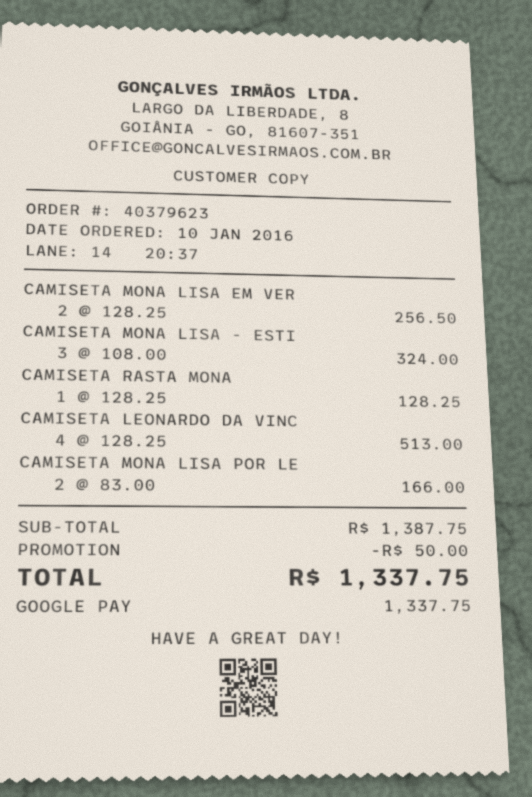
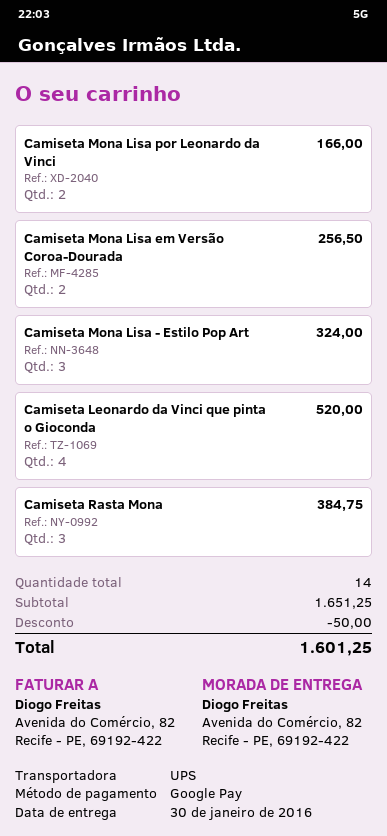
CAMISETA RASTA MONA: 1 for 128.25 -> 3 for 384.75
CAMISETA LEONARDO DA VINC: 4 for 513.00 -> 4 for 520.00
subtotal: 1387.75 -> 1651.25
total: 1337.75 -> 1601.25

